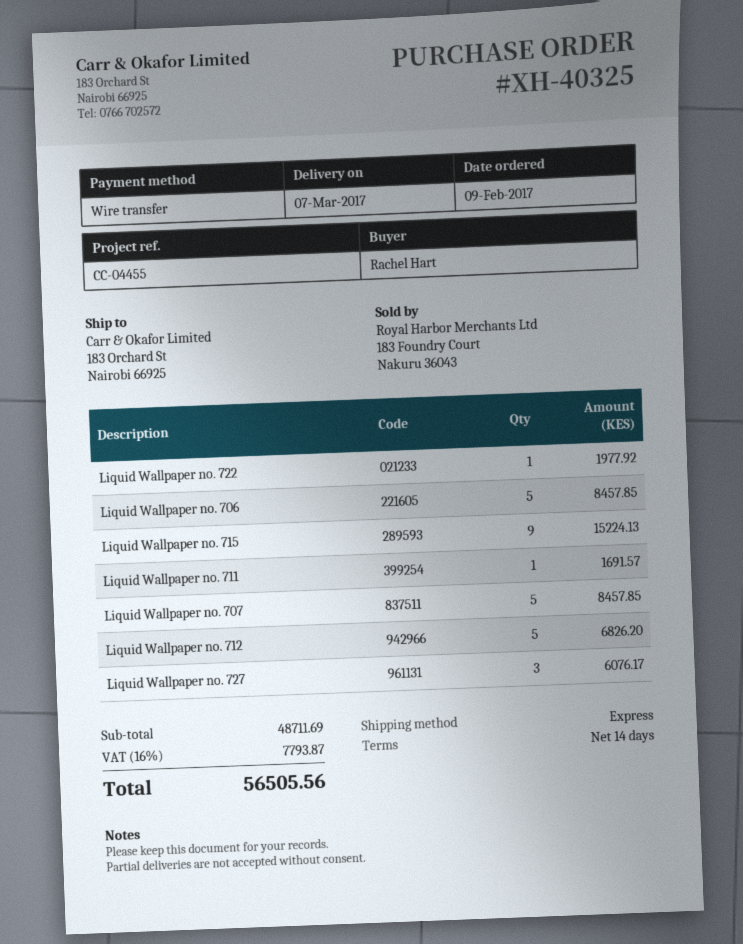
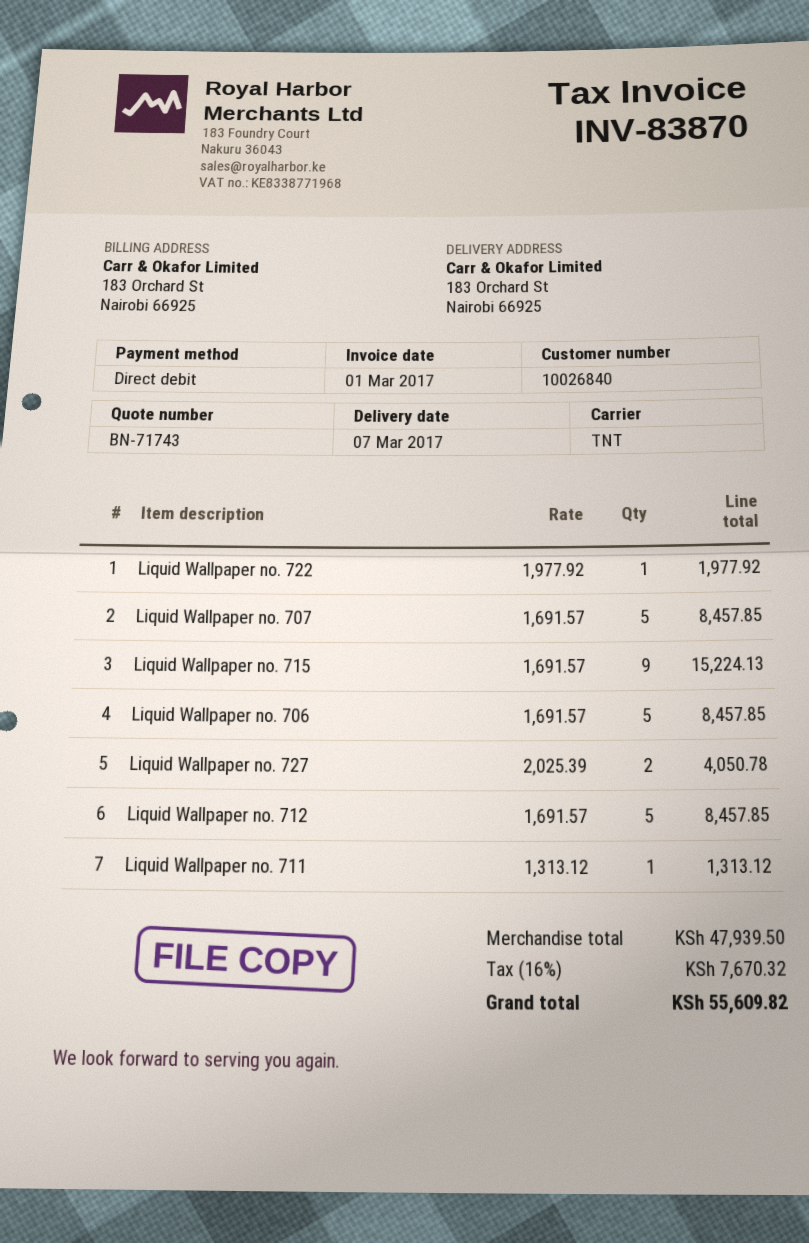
payment method: bank transfer -> direct debit
shipping method: express -> TNT
Liquid Wallpaper no. 711: 1 for 1691.57 -> 1 for 1313.12
Liquid Wallpaper no. 712: 5 for 6826.20 -> 5 for 8457.85
Liquid Wallpaper no. 727: 3 for 6076.17 -> 2 for 4050.78
subtotal: 48711.69 -> 47939.50
tax: 16% = 7793.87 -> 16% = 7670.32
total: 56505.56 -> 55609.82

